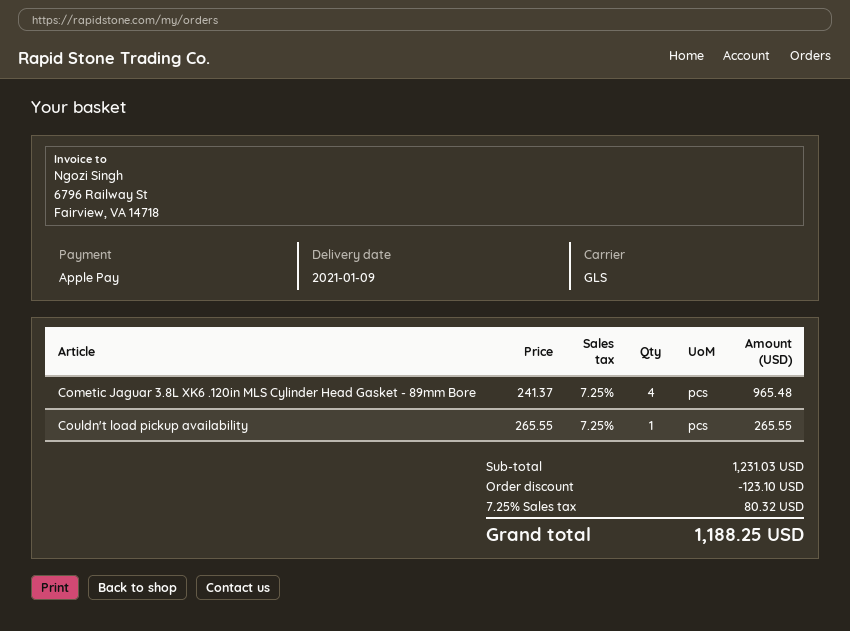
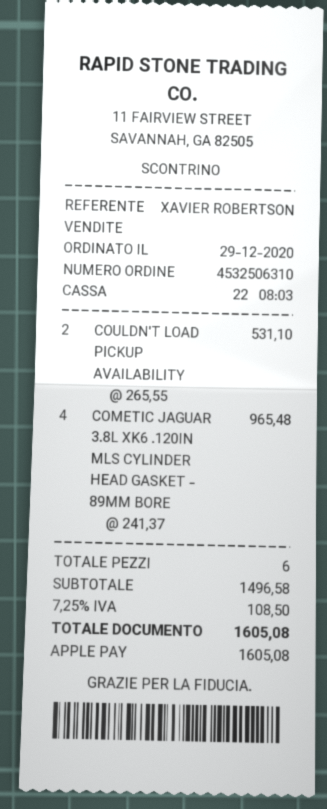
Couldn't load pickup availability: 1 x 265.55 = 265.55 -> 2 x 265.55 = 531.10
subtotal: 1231.03 -> 1496.58
discount: 123.10 -> none
tax: 7.25% = 80.32 -> 7.25% = 108.50
total: 1188.25 -> 1605.08

